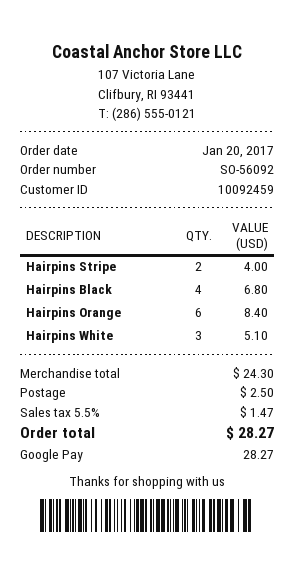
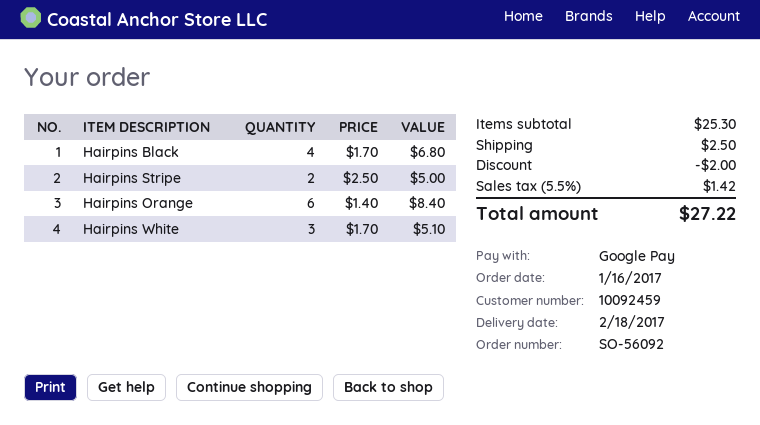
order date: 2017-01-20 -> 2017-01-16
Hairpins Stripe: 2 for 4.00 -> 2 for 5.00
subtotal: 24.30 -> 25.30
discount: none -> 2.00
tax: 5.5% = 1.47 -> 5.5% = 1.42
total: 28.27 -> 27.22

